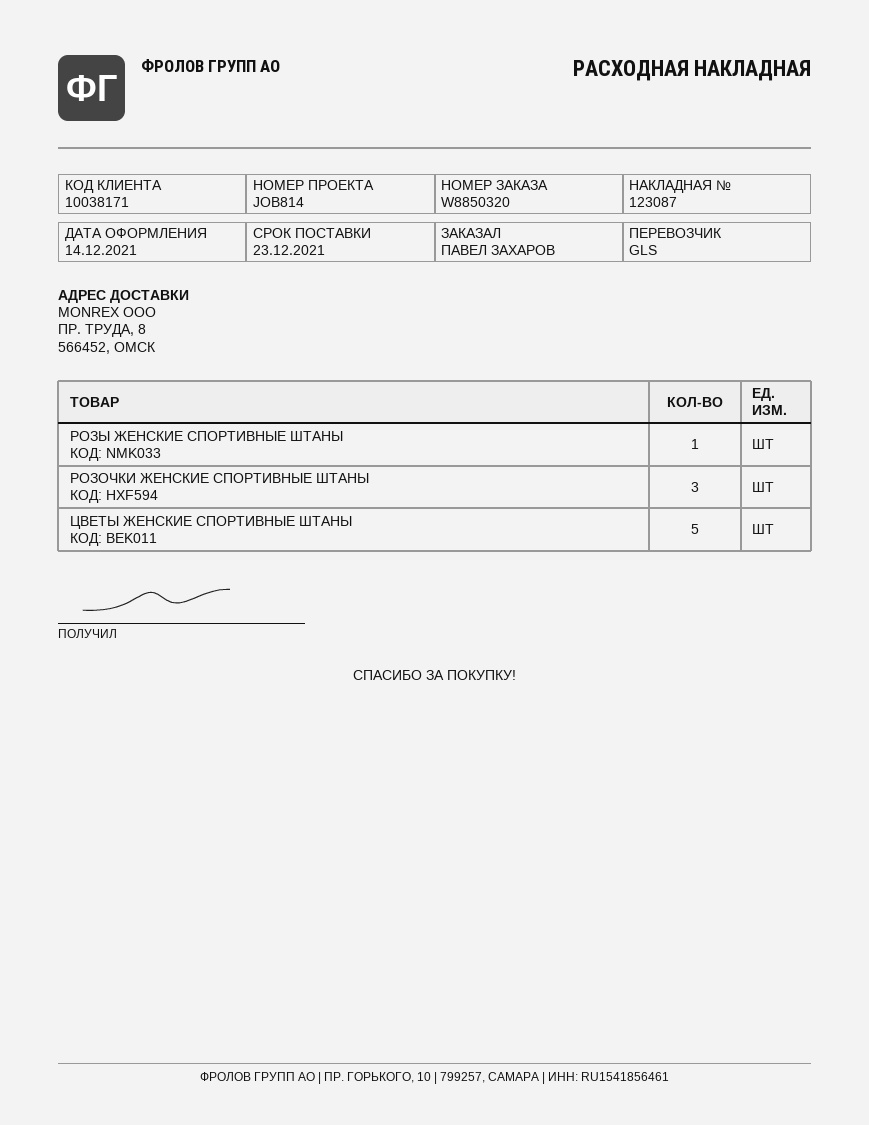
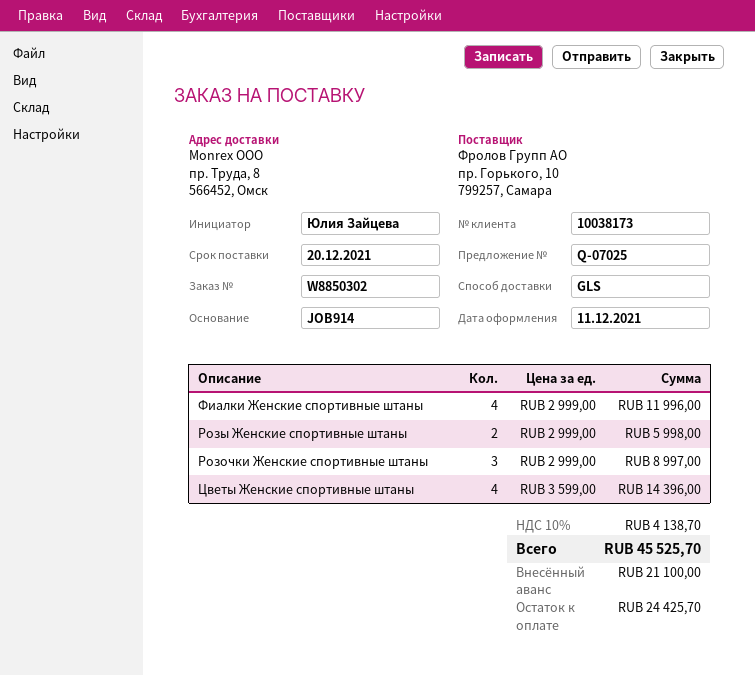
order number: W8850320 -> W8850302
order date: 2021-12-14 -> 2021-12-11
delivery date: 2021-12-23 -> 2021-12-20
customer number: 10038171 -> 10038173
reference: JOB814 -> JOB914
ordered by: ПАВЕЛ ЗАХАРОВ -> Юлия Зайцева
РОЗЫ ЖЕНСКИЕ СПОРТИВНЫЕ ШТАНЫ: 1 -> 2
ЦВЕТЫ ЖЕНСКИЕ СПОРТИВНЫЕ ШТАНЫ: 5 -> 4
Фиалки Женские спортивные штаны: none -> 4

